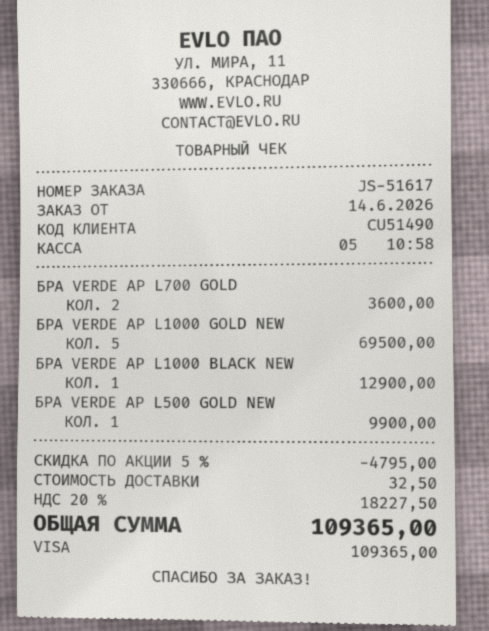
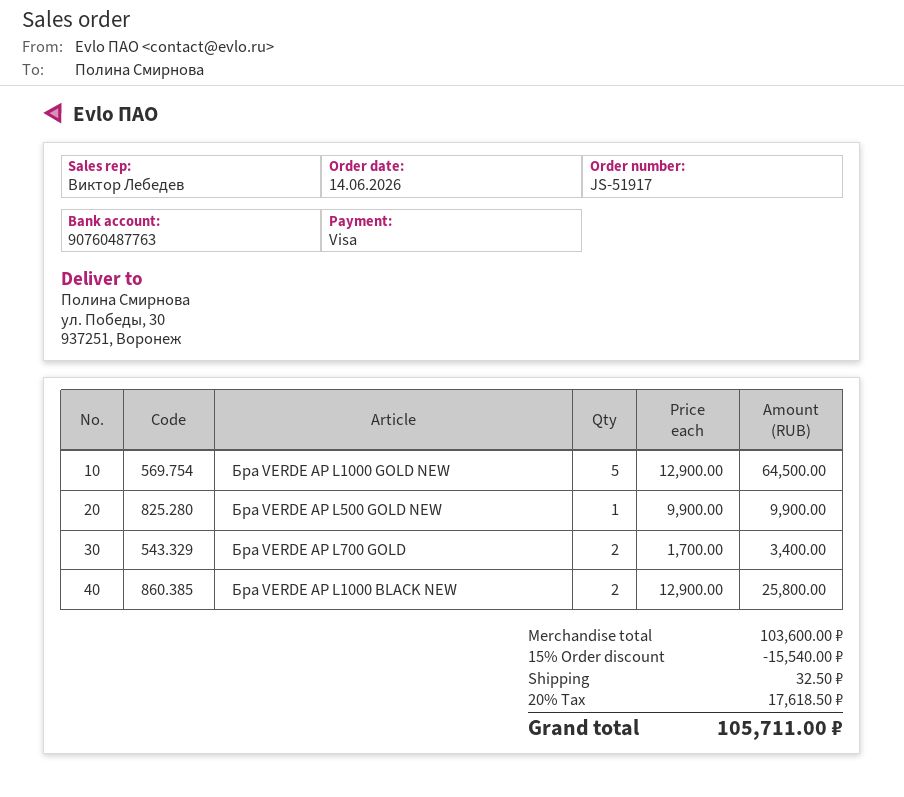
order number: JS-51617 -> JS-51917
БРА VERDE AP L700 GOLD: 2 for 3600.00 -> 2 for 3400.00
БРА VERDE AP L1000 GOLD NEW: 5 for 69500.00 -> 5 for 64500.00
БРА VERDE AP L1000 BLACK NEW: 1 for 12900.00 -> 2 for 25800.00
discount: 5% = 4795.00 -> 15% = 15540.00
tax: 20% = 18227.50 -> 20% = 17618.50
total: 109365.00 -> 105711.00

